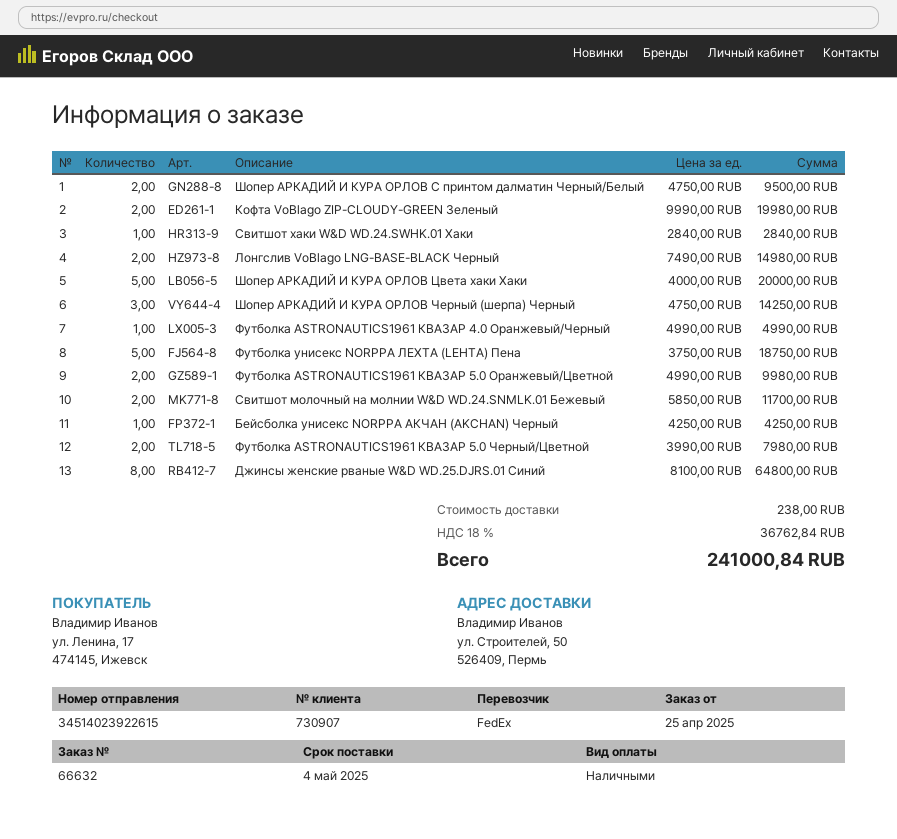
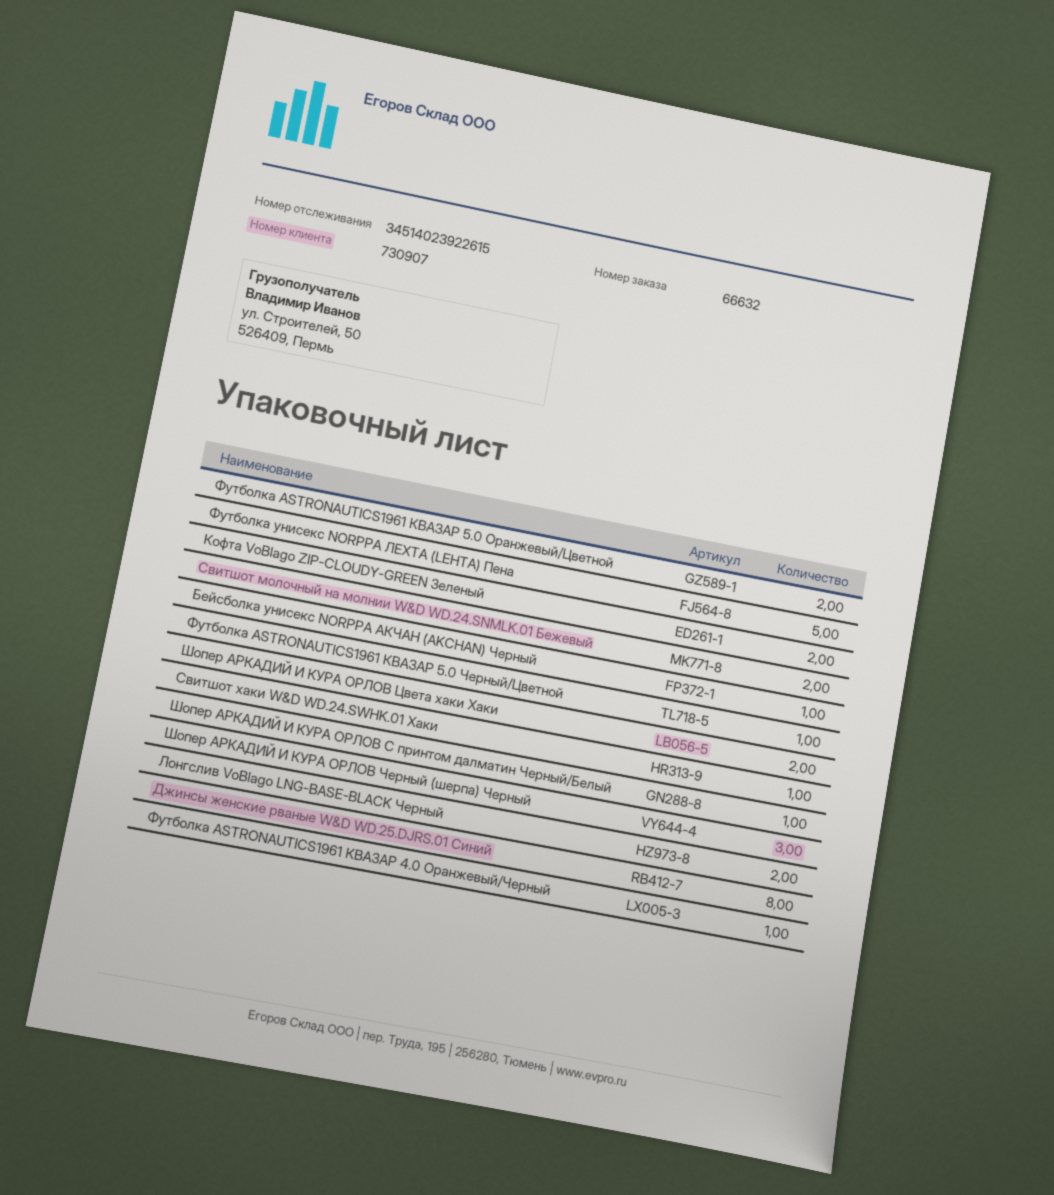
Шопер АРКАДИЙ И КУРА ОРЛОВ С принтом далматин Черный/Белый: 2 -> 1
Шопер АРКАДИЙ И КУРА ОРЛОВ Цвета хаки Хаки: 5 -> 2
Футболка ASTRONAUTICS1961 КВАЗАР 5.0 Черный/Цветной: 2 -> 1

